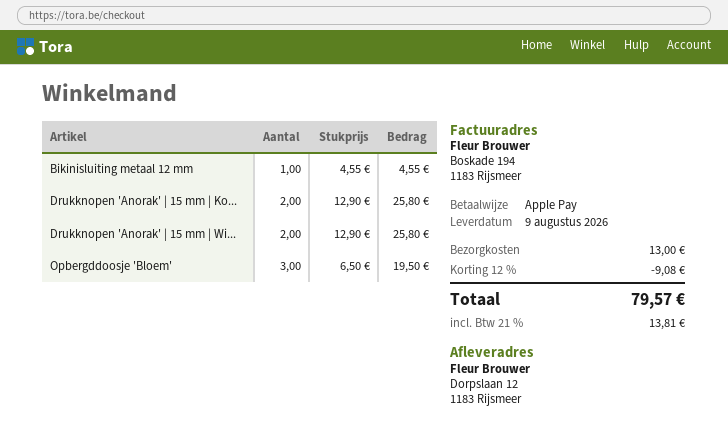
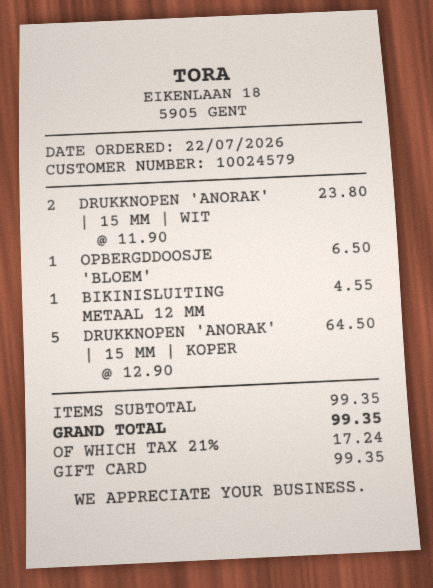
payment method: Apple Pay -> gift card
Drukknopen 'Anorak' | 15 mm | Ko...: 2 x 12.90 = 25.80 -> 5 x 12.90 = 64.50
Drukknopen 'Anorak' | 15 mm | Wi...: 2 x 12.90 = 25.80 -> 2 x 11.90 = 23.80
Opbergddoosje 'Bloem': 3 x 6.50 = 19.50 -> 1 x 6.50 = 6.50
discount: 12% = 9.08 -> none
shipping: 13.00 -> none
tax: 21% = 13.81 -> 21% = 17.24
total: 79.57 -> 99.35

